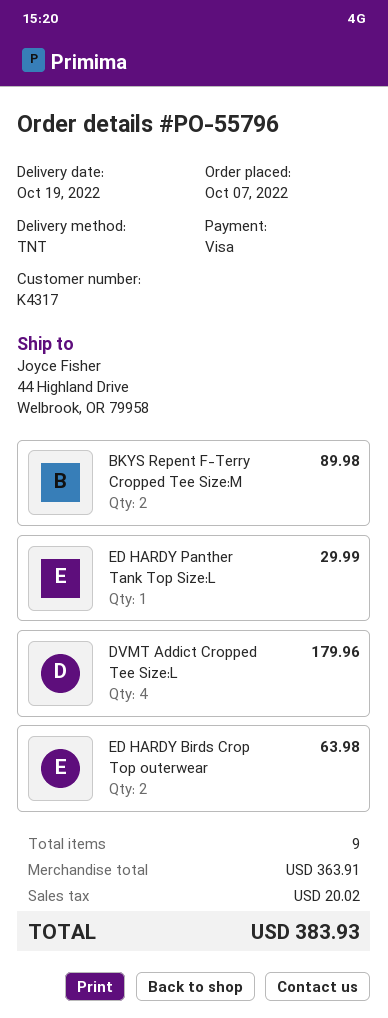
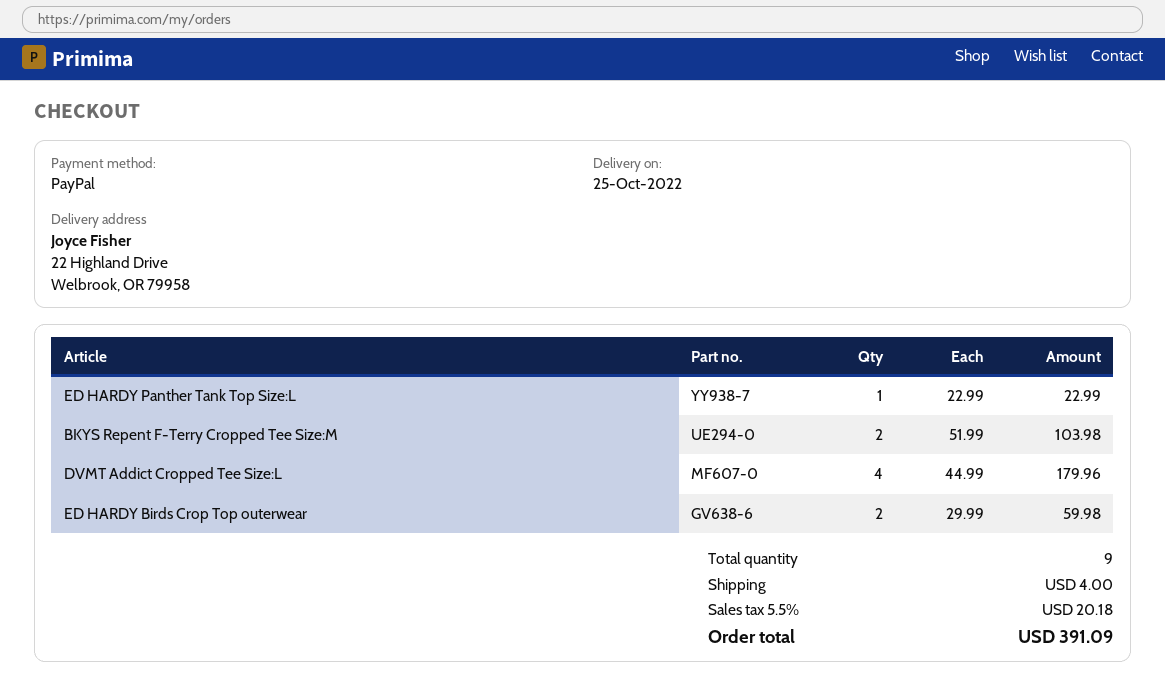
delivery date: 2022-10-19 -> 2022-10-25
payment method: Visa -> PayPal
ship to: 44 Highland Drive, Welbrook, OR 79958 -> 22 Highland Drive, Welbrook, OR 79958
BKYS Repent F-Terry Cropped Tee Size:M: 2 for 89.98 -> 2 for 103.98
ED HARDY Panther Tank Top Size:L: 1 for 29.99 -> 1 for 22.99
ED HARDY Birds Crop Top outerwear: 2 for 63.98 -> 2 for 59.98
shipping: none -> 4.00
tax: 20.02 -> 20.18
total: 383.93 -> 391.09

